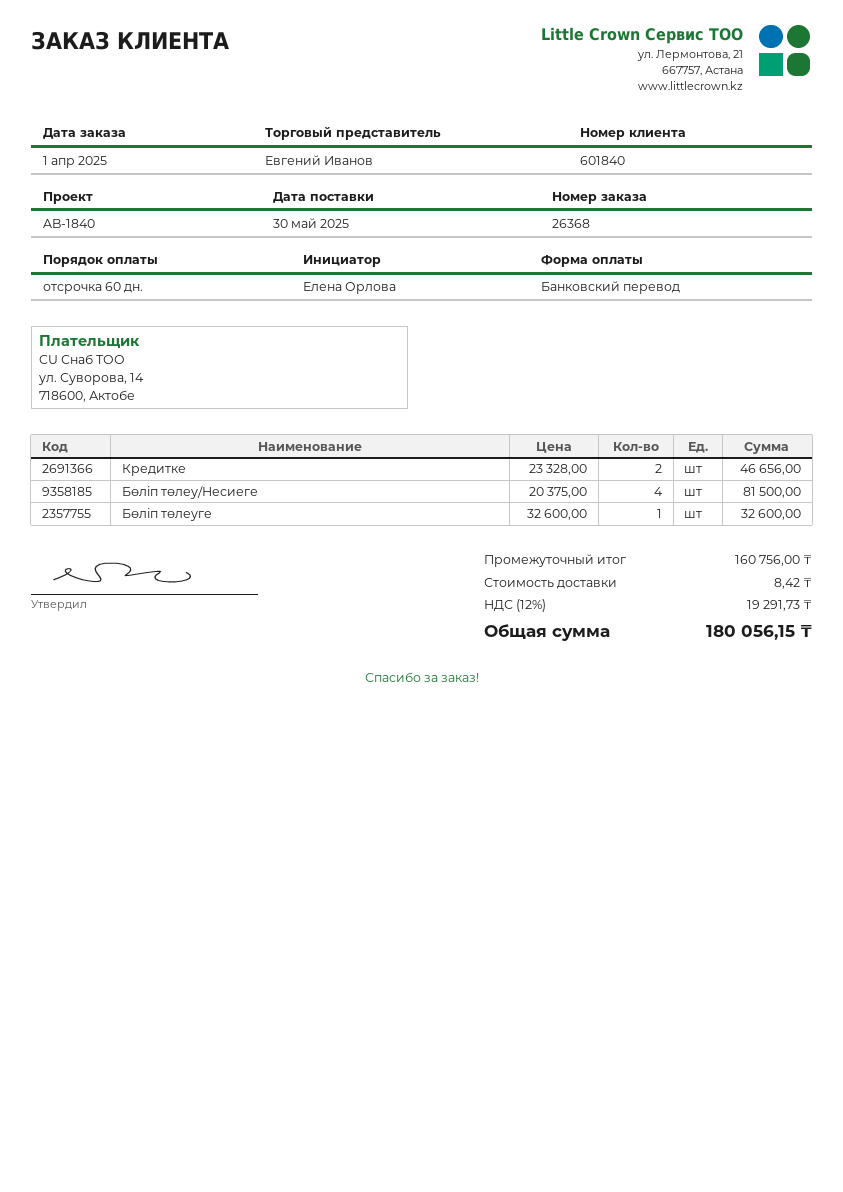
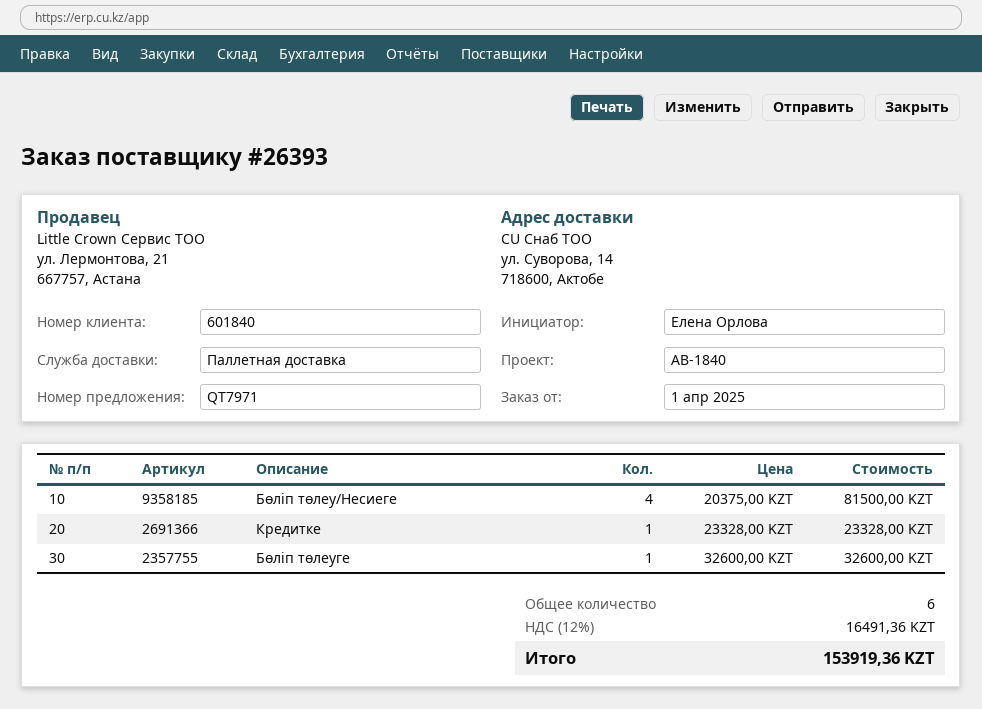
order number: 26368 -> 26393
Кредитке: 2 x 23328.00 = 46656.00 -> 1 x 23328.00 = 23328.00
shipping: 8.42 -> none
tax: 12% = 19291.73 -> 12% = 16491.36
total: 180056.15 -> 153919.36

